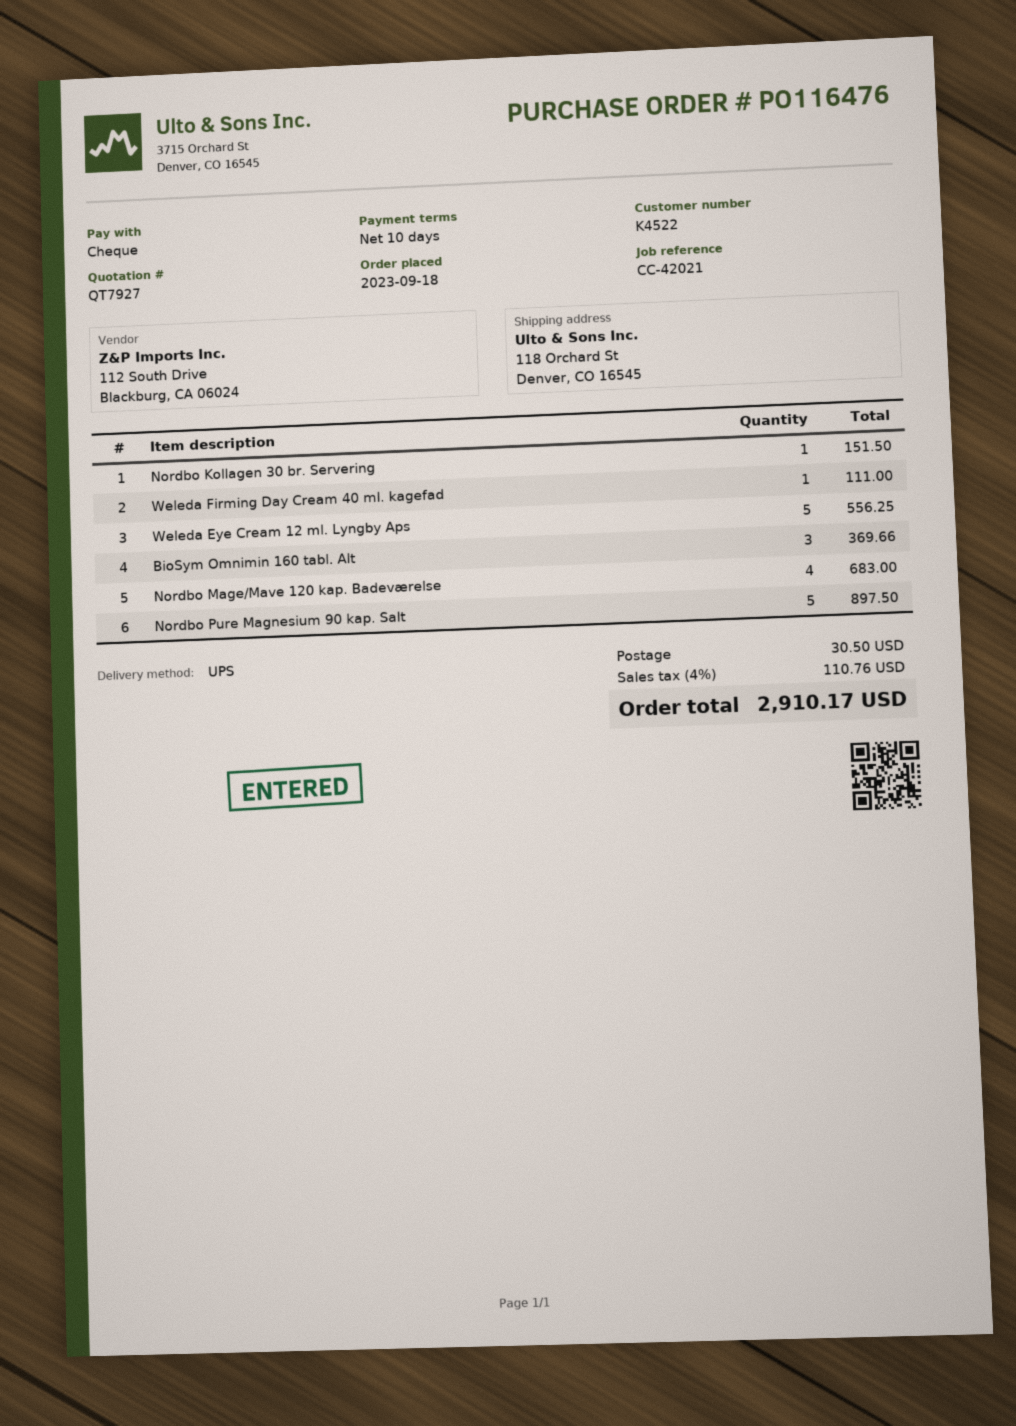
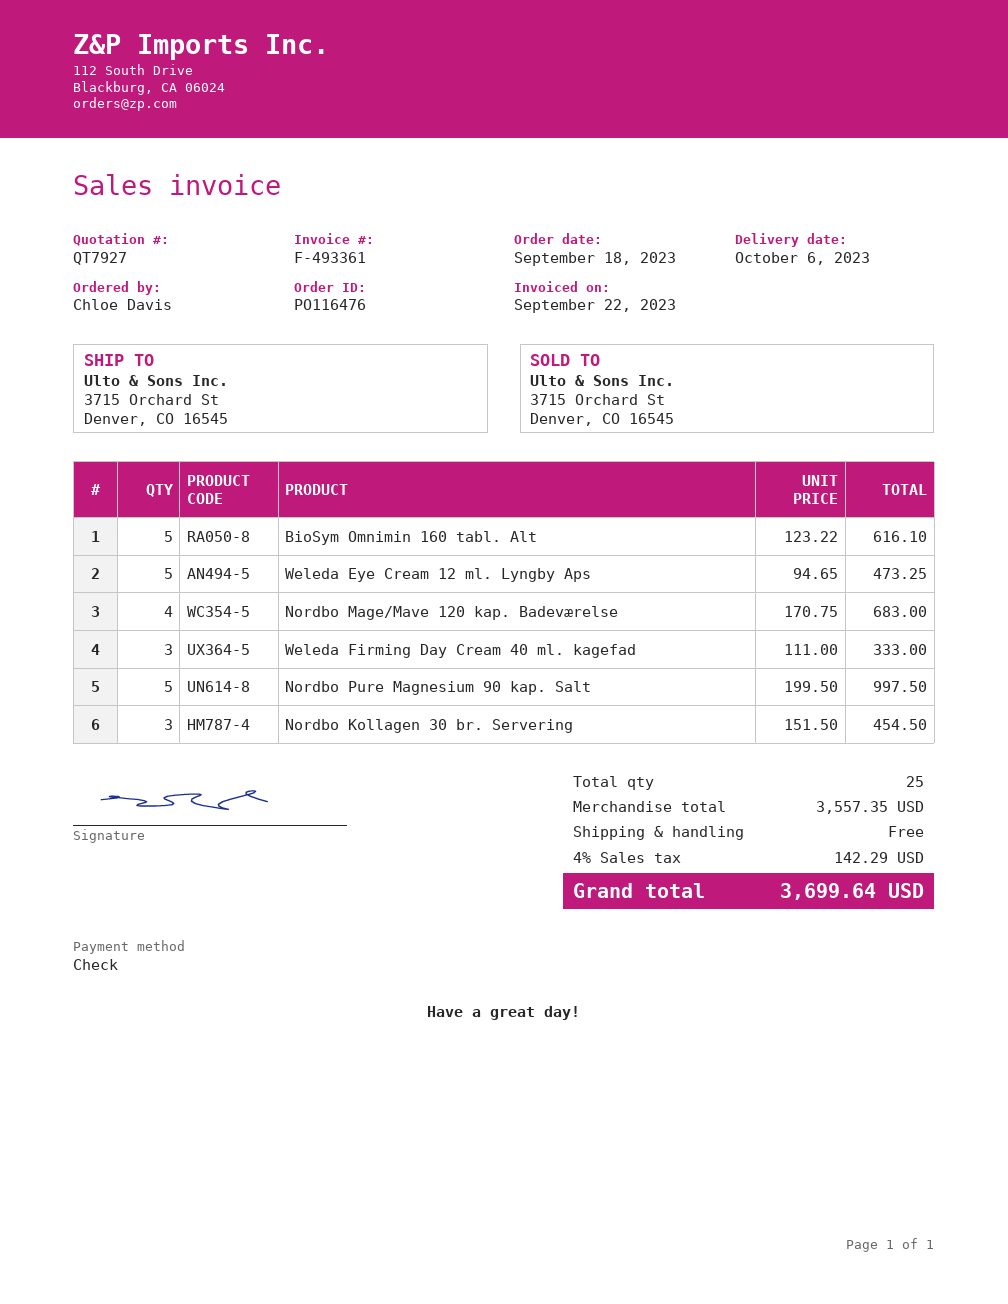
ship to: 118 Orchard St, Denver, CO 16545 -> 3715 Orchard St, Denver, CO 16545
Nordbo Kollagen 30 br. Servering: 1 for 151.50 -> 3 for 454.50
Weleda Firming Day Cream 40 ml. kagefad: 1 for 111.00 -> 3 for 333.00
Weleda Eye Cream 12 ml. Lyngby Aps: 5 for 556.25 -> 5 for 473.25
BioSym Omnimin 160 tabl. Alt: 3 for 369.66 -> 5 for 616.10
Nordbo Pure Magnesium 90 kap. Salt: 5 for 897.50 -> 5 for 997.50
shipping: 30.50 -> 0.00
tax: 4% = 110.76 -> 4% = 142.29
total: 2910.17 -> 3699.64

